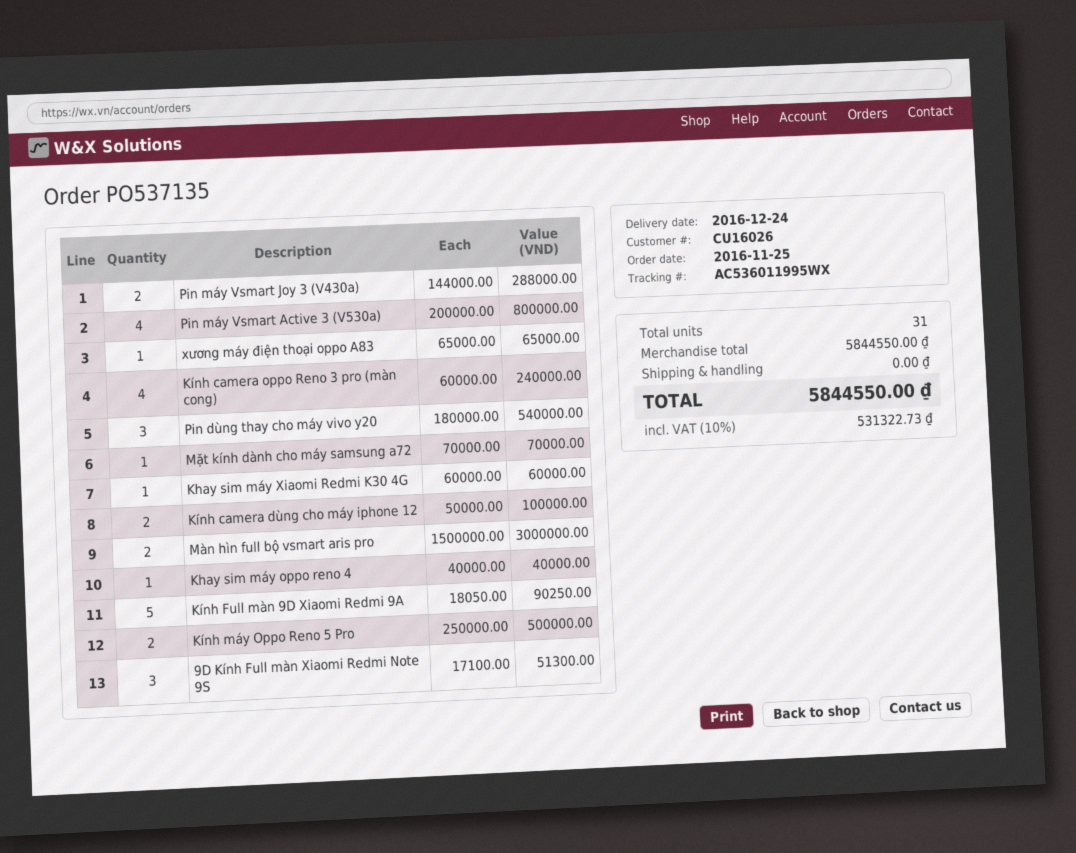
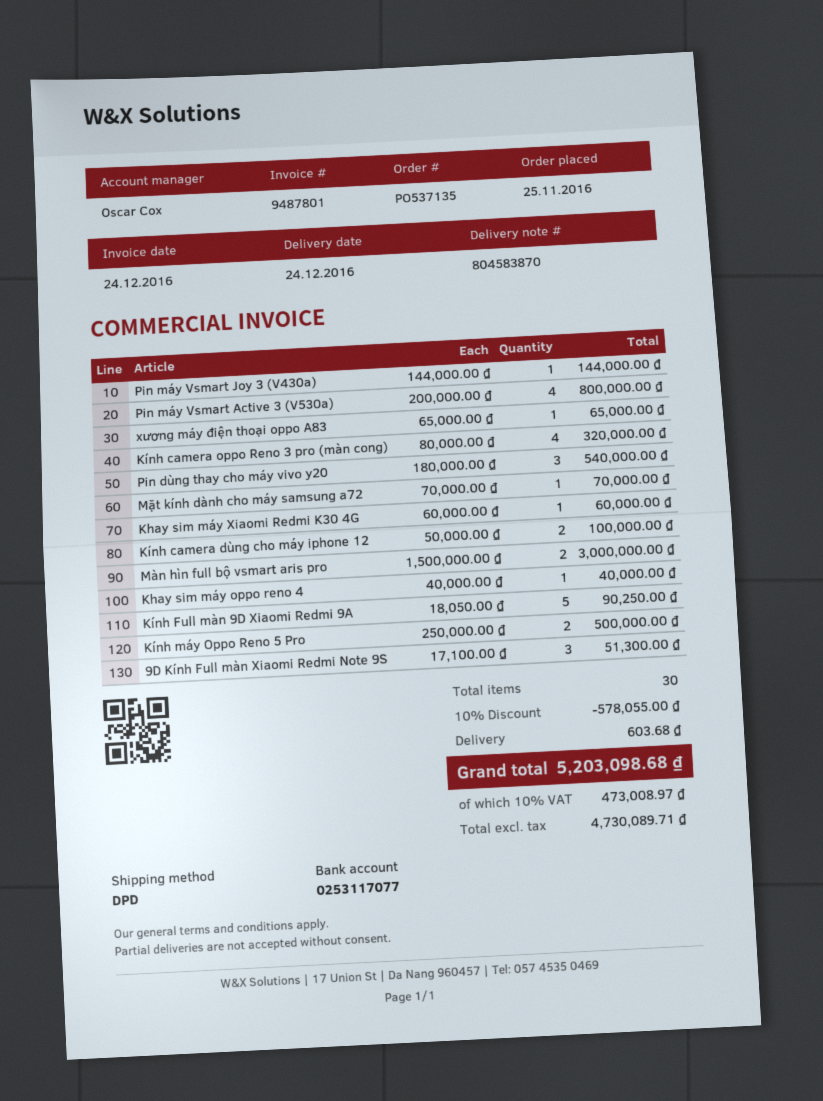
Pin máy Vsmart Joy 3 (V430a): 2 x 144000.00 = 288000.00 -> 1 x 144000.00 = 144000.00
Kính camera oppo Reno 3 pro (màn cong): 4 x 60000.00 = 240000.00 -> 4 x 80000.00 = 320000.00
total quantity: 31 -> 30
discount: none -> 10% = 578055.00
shipping: 0.00 -> 603.68
tax: 10% = 531322.73 -> 10% = 473008.97
total: 5844550.00 -> 5203098.68

